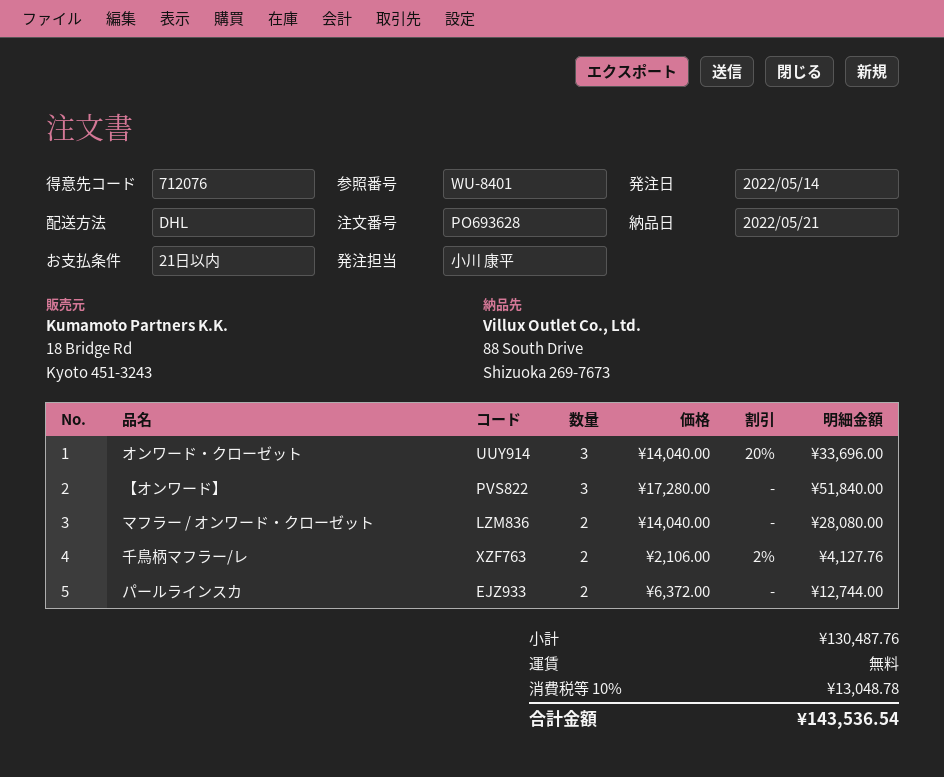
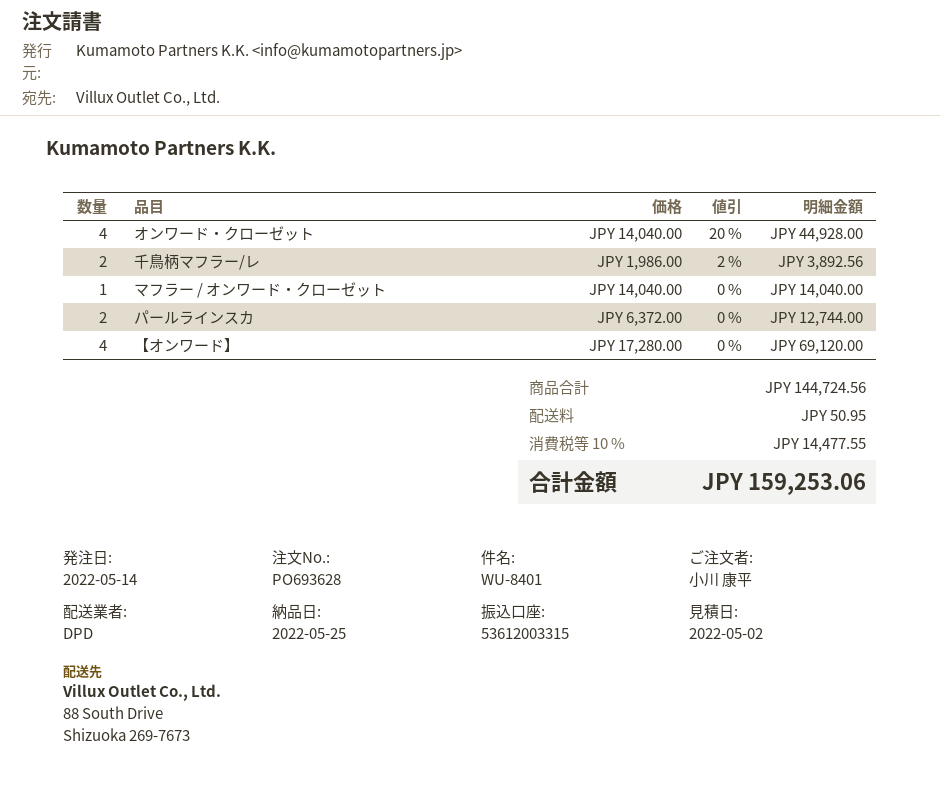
delivery date: 2022-05-21 -> 2022-05-25
shipping method: DHL -> DPD
オンワード・クローゼット: 3 x 14040.00 - 20% = 33696.00 -> 4 x 14040.00 - 20% = 44928.00
【オンワード】: 3 x 17280.00 = 51840.00 -> 4 x 17280.00 = 69120.00
マフラー / オンワード・クローゼット: 2 x 14040.00 = 28080.00 -> 1 x 14040.00 = 14040.00
千鳥柄マフラー/レ: 2 x 2106.00 - 2% = 4127.76 -> 2 x 1986.00 - 2% = 3892.56
subtotal: 130487.76 -> 144724.56
shipping: 0.00 -> 50.95
tax: 10% = 13048.78 -> 10% = 14477.55
total: 143536.54 -> 159253.06

